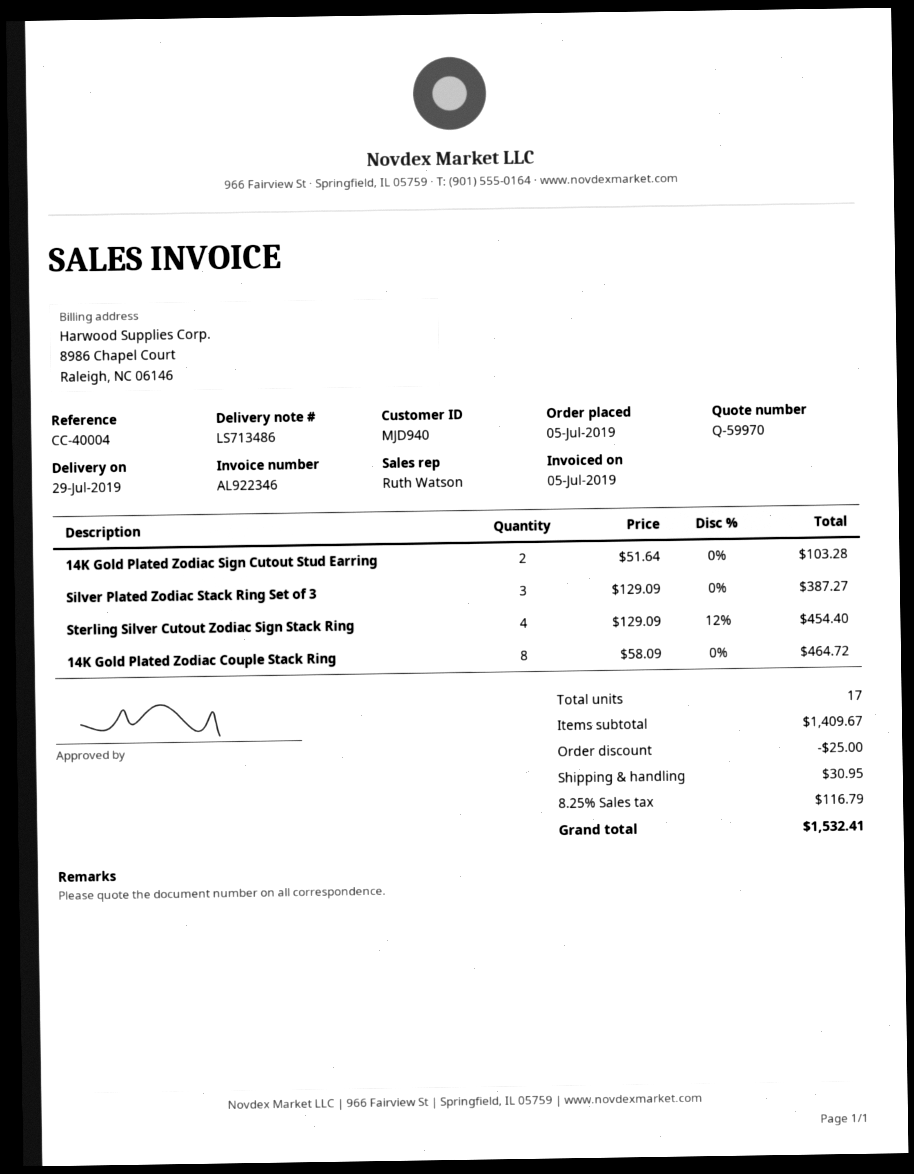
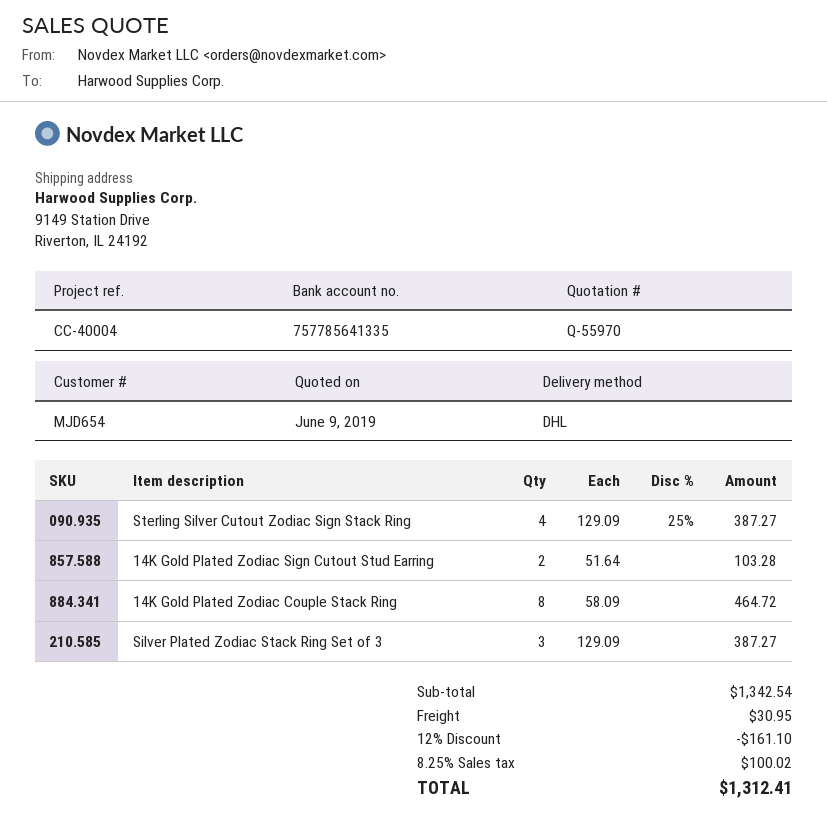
quote number: Q-59970 -> Q-55970
customer number: MJD940 -> MJD654
Sterling Silver Cutout Zodiac Sign Stack Ring: 4 x 129.09 - 12% = 454.40 -> 4 x 129.09 - 25% = 387.27
subtotal: 1409.67 -> 1342.54
discount: 25.00 -> 161.10
tax: 8.25% = 116.79 -> 8.25% = 100.02
total: 1532.41 -> 1312.41

